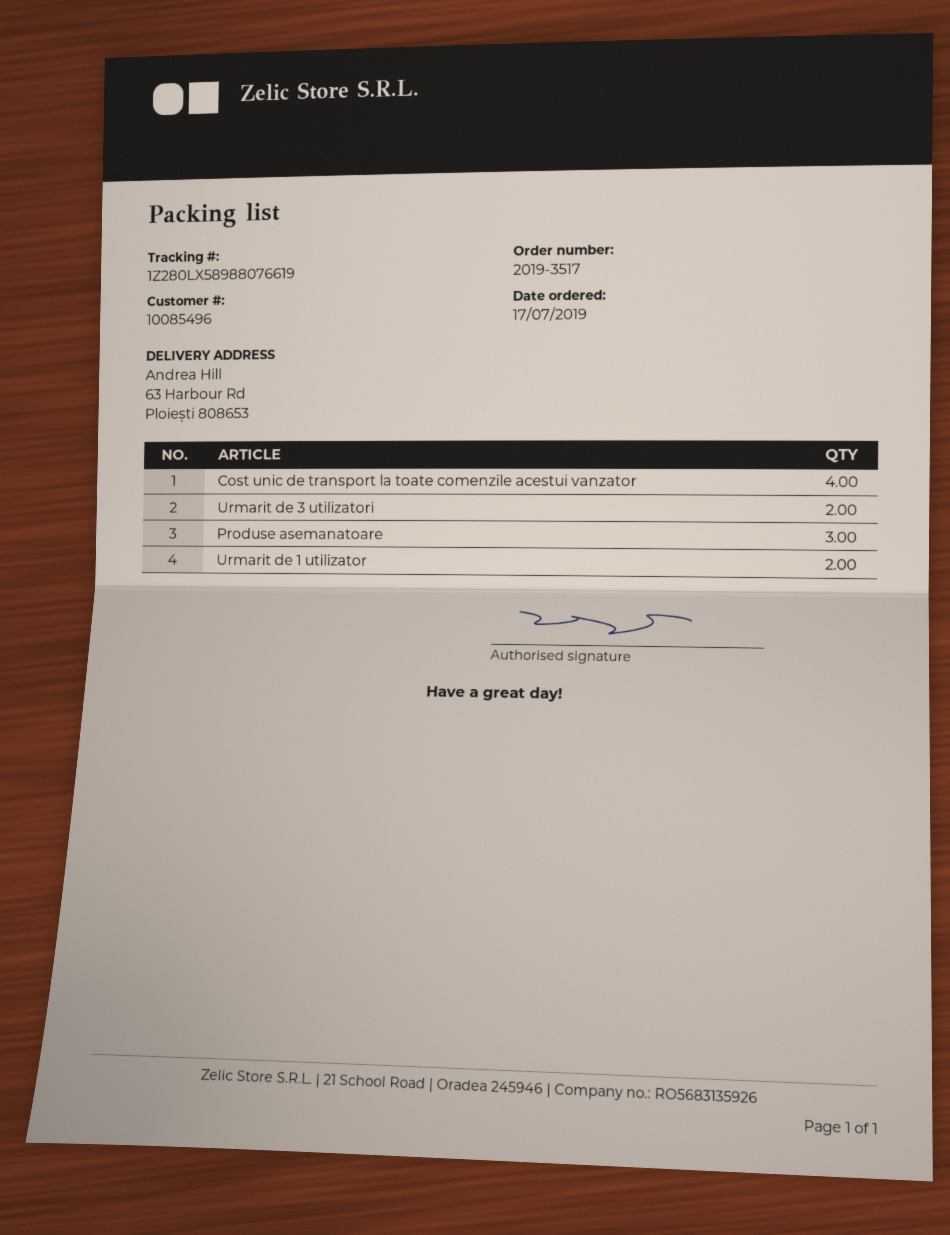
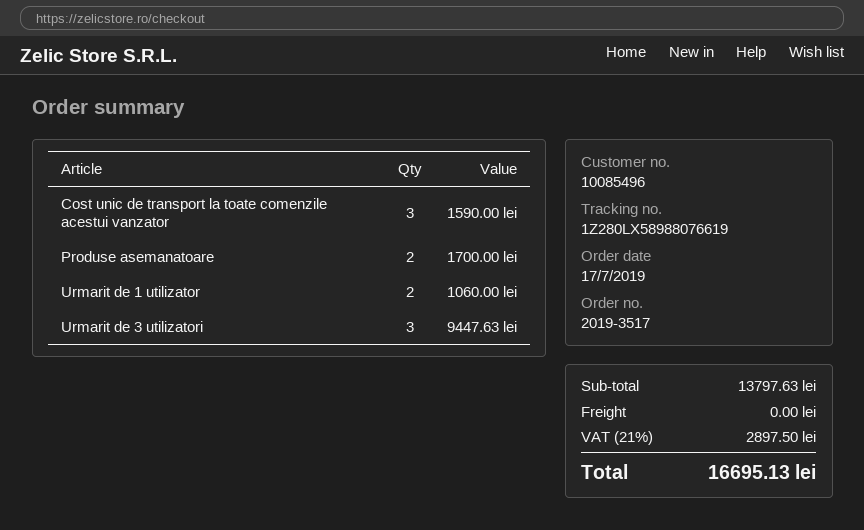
Cost unic de transport la toate comenzile acestui vanzator: 4 -> 3
Urmarit de 3 utilizatori: 2 -> 3
Produse asemanatoare: 3 -> 2

